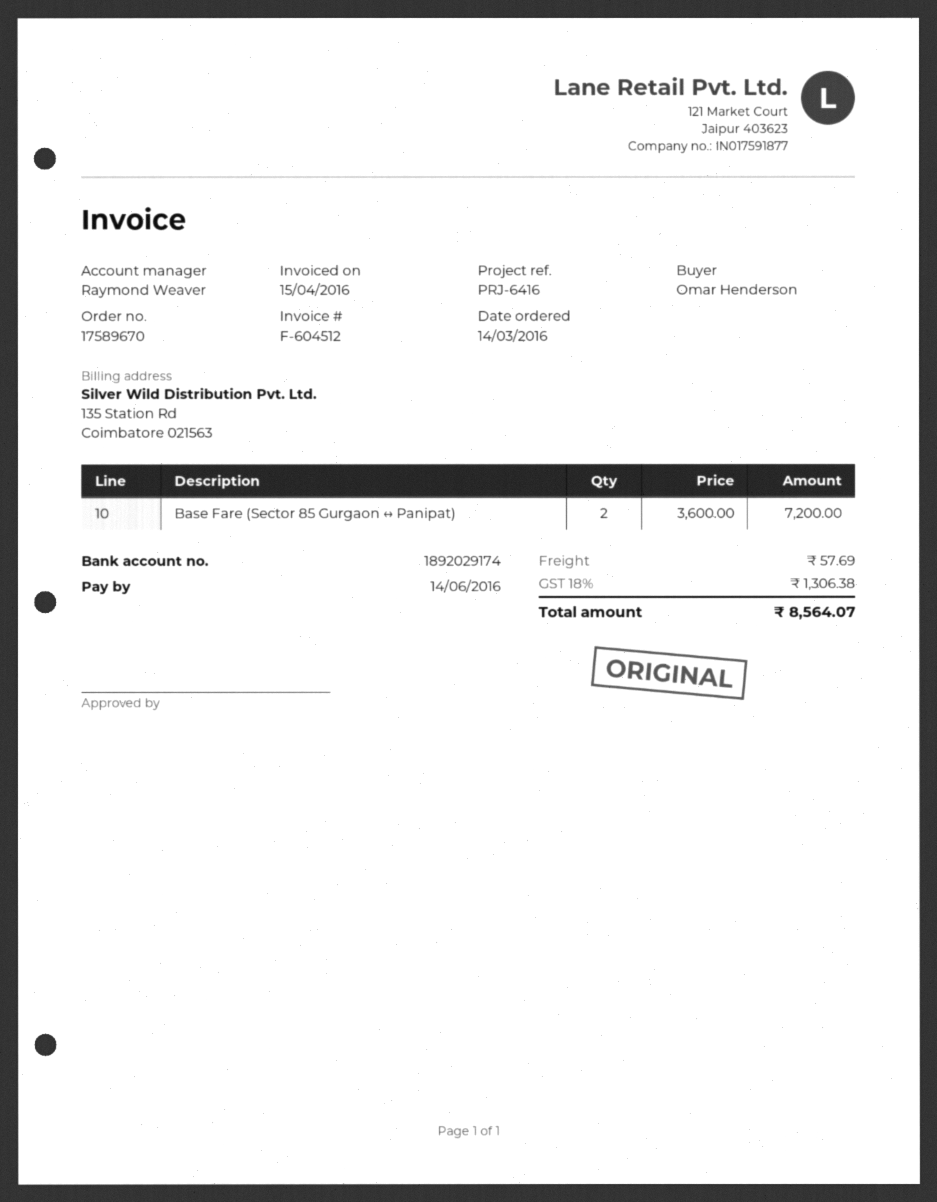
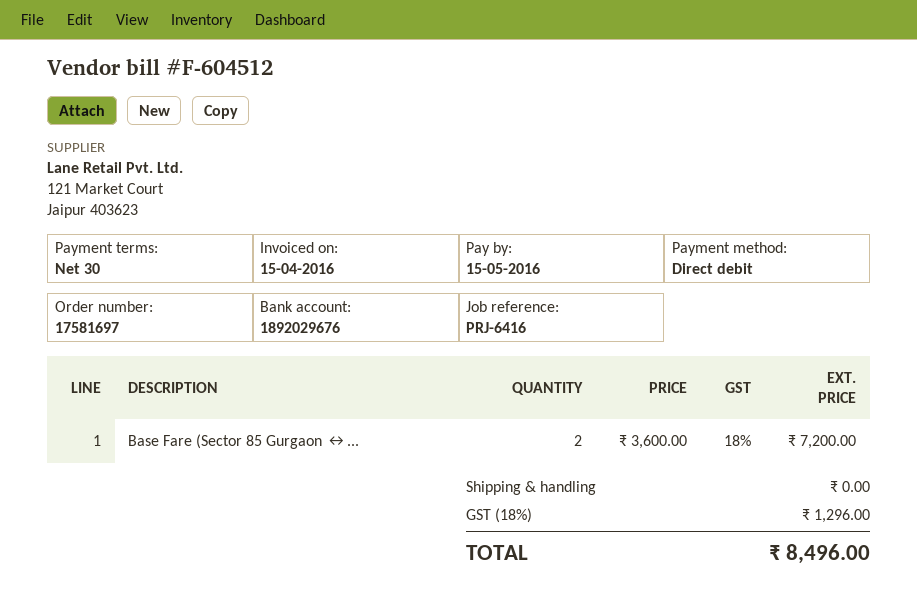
order number: 17589670 -> 17581697
due date: 2016-06-14 -> 2016-05-15
bank account: 1892029174 -> 1892029676
shipping: 57.69 -> 0.00
tax: 18% = 1306.38 -> 18% = 1296.00
total: 8564.07 -> 8496.00

